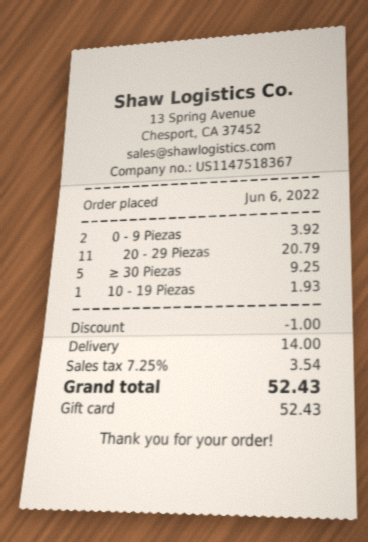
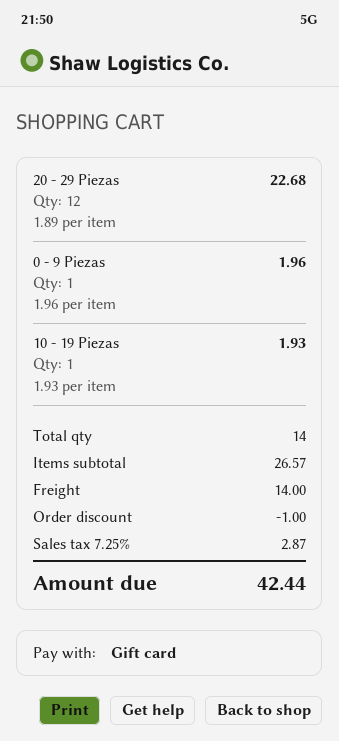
0 - 9 Piezas: 2 for 3.92 -> 1 for 1.96
20 - 29 Piezas: 11 for 20.79 -> 12 for 22.68
≥ 30 Piezas: 5 for 9.25 -> none
tax: 7.25% = 3.54 -> 7.25% = 2.87
total: 52.43 -> 42.44

